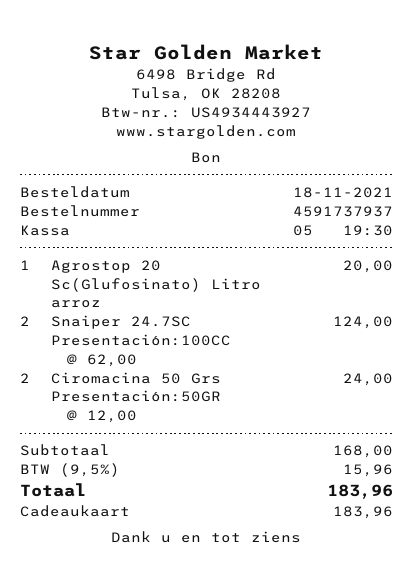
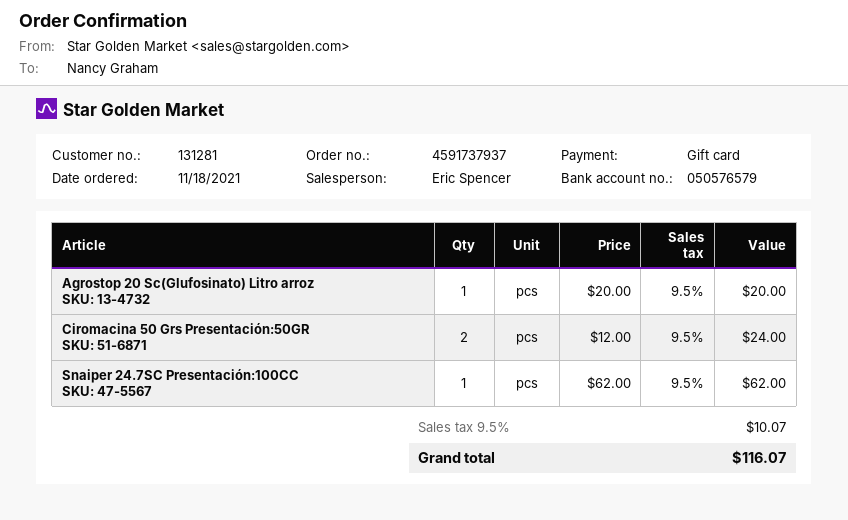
Snaiper 24.7SC Presentación:100CC: 2 x 62.00 = 124.00 -> 1 x 62.00 = 62.00
tax: 9.5% = 15.96 -> 9.5% = 10.07
total: 183.96 -> 116.07

